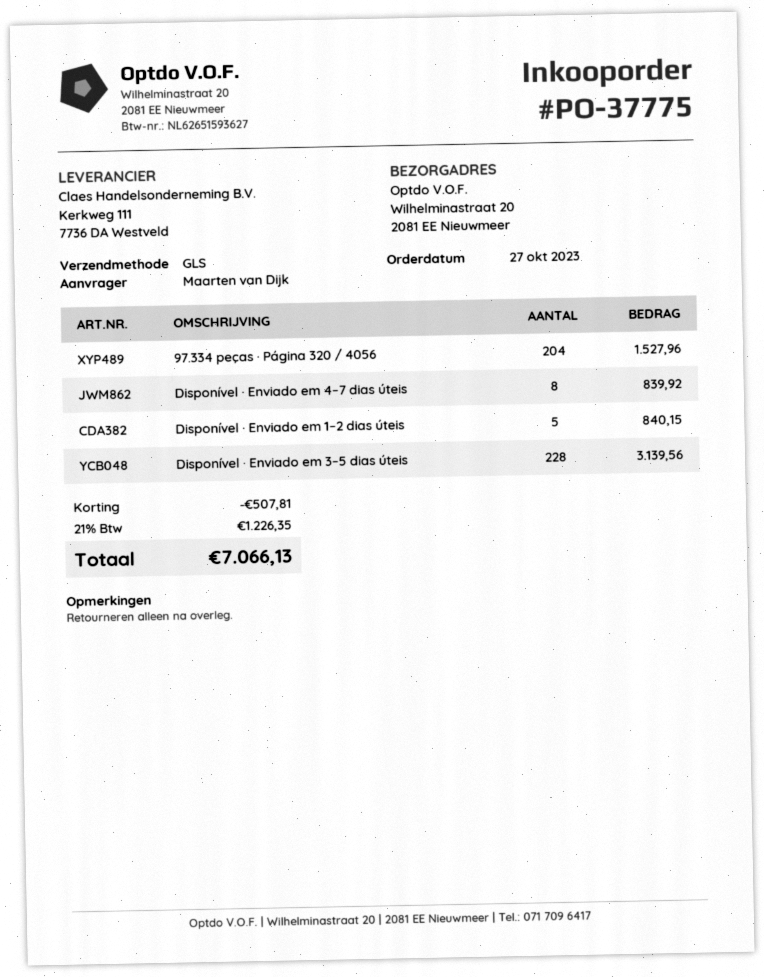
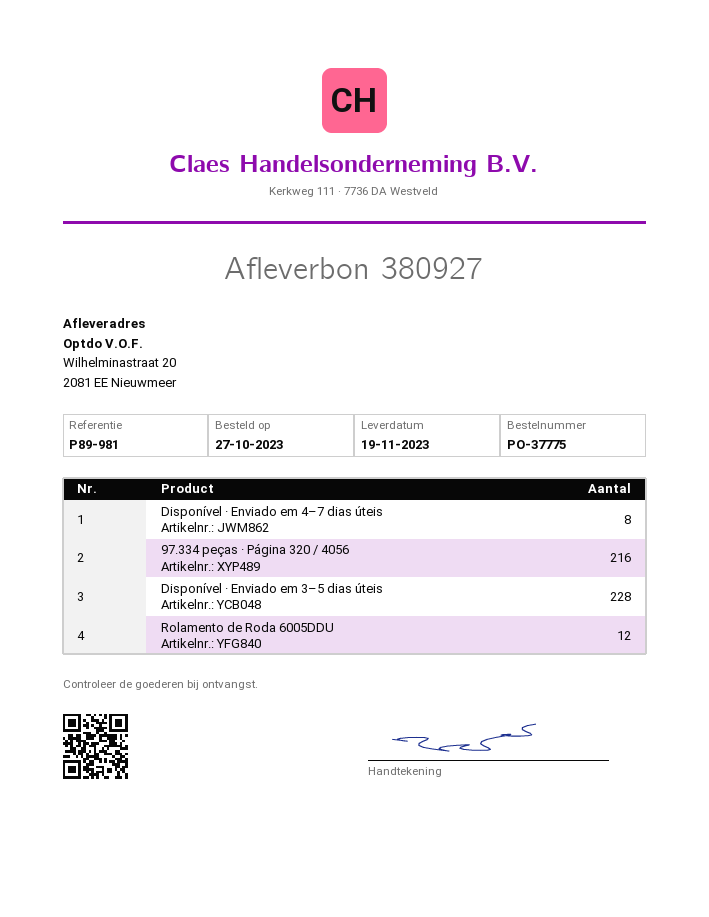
97.334 peças · Página 320 / 4056: 204 -> 216
Disponível · Enviado em 1–2 dias úteis: 5 -> none
Rolamento de Roda 6005DDU: none -> 12

